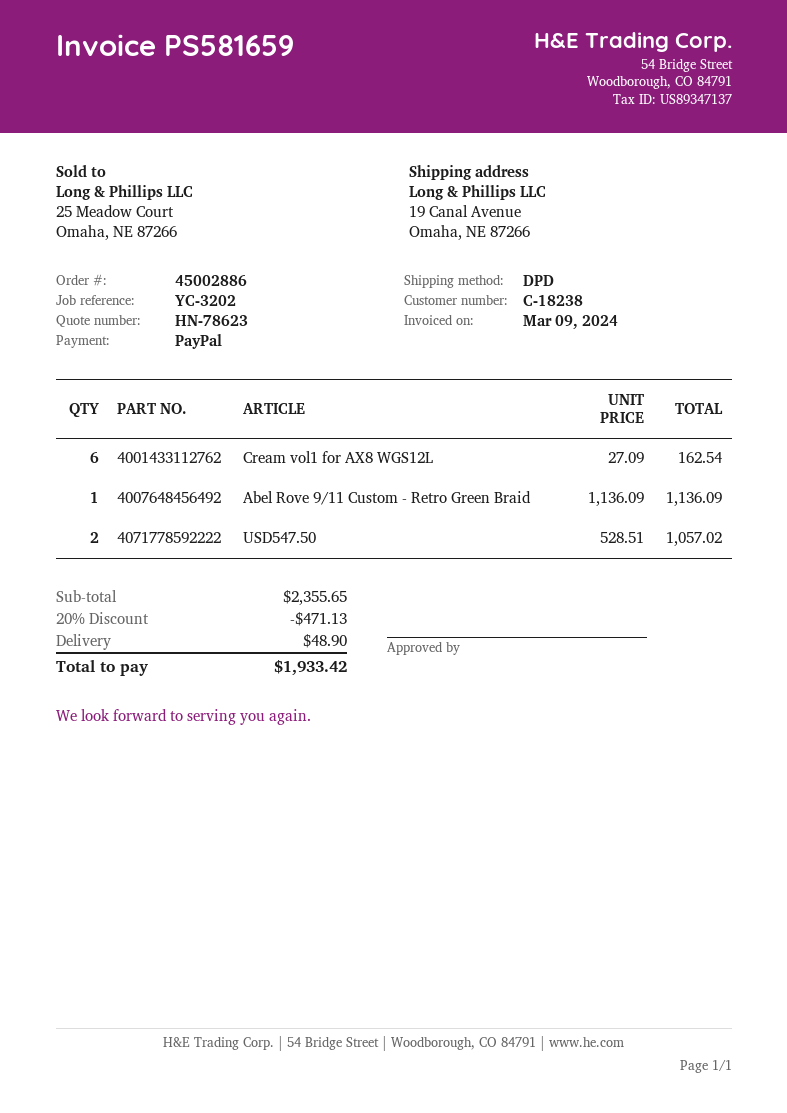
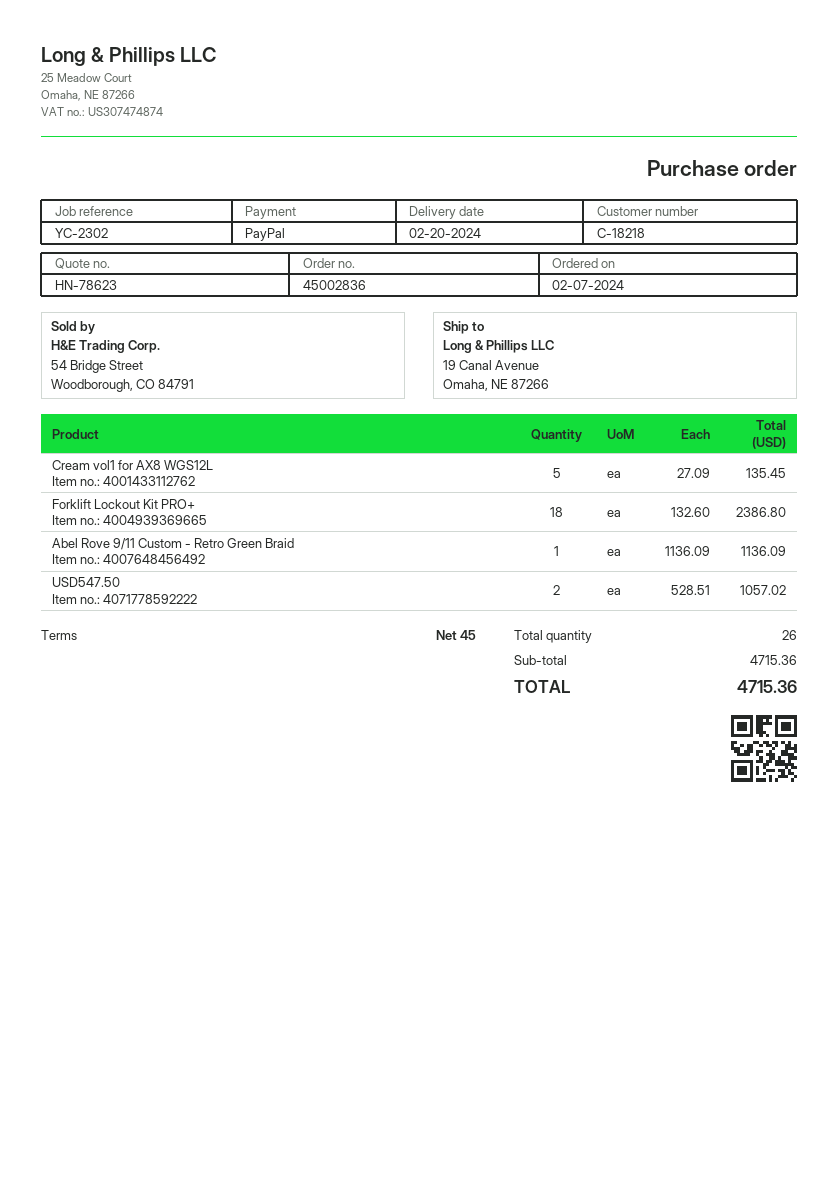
order number: 45002886 -> 45002836
customer number: C-18238 -> C-18218
reference: YC-3202 -> YC-2302
Cream vol1 for AX8 WGS12L: 6 x 27.09 = 162.54 -> 5 x 27.09 = 135.45
Forklift Lockout Kit PRO+: none -> 18 x 132.60 = 2386.80
subtotal: 2355.65 -> 4715.36
discount: 20% = 471.13 -> none
shipping: 48.90 -> none
total: 1933.42 -> 4715.36

